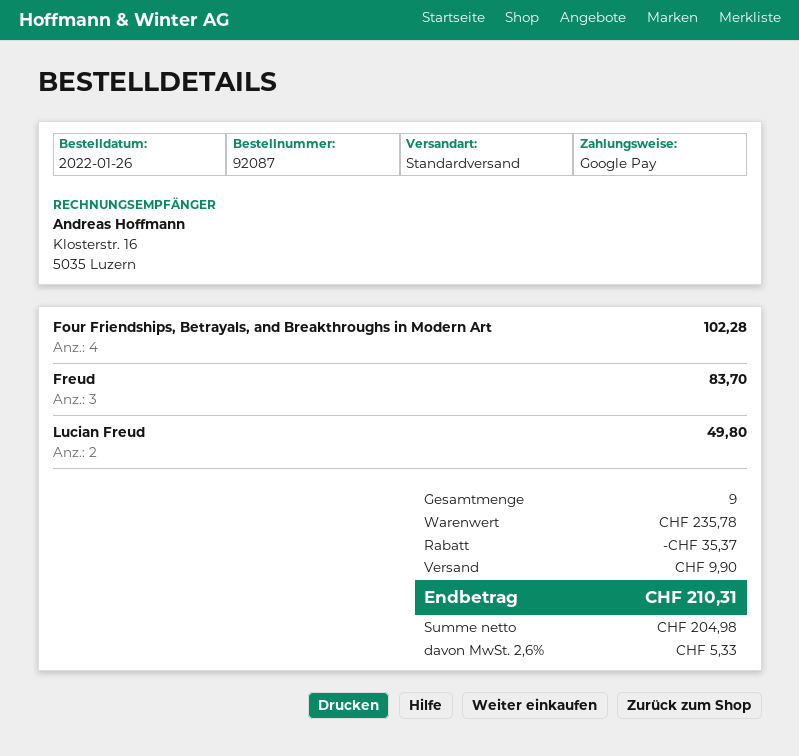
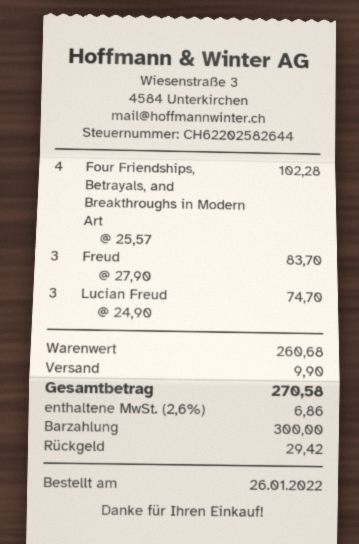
payment method: Google Pay -> cash
Lucian Freud: 2 for 49.80 -> 3 for 74.70
subtotal: 235.78 -> 260.68
discount: 35.37 -> none
tax: 2.6% = 5.33 -> 2.6% = 6.86
total: 210.31 -> 270.58

